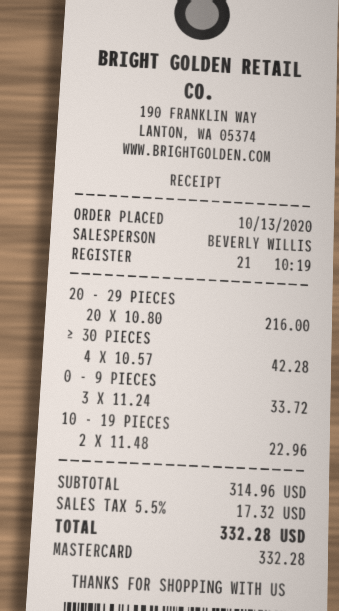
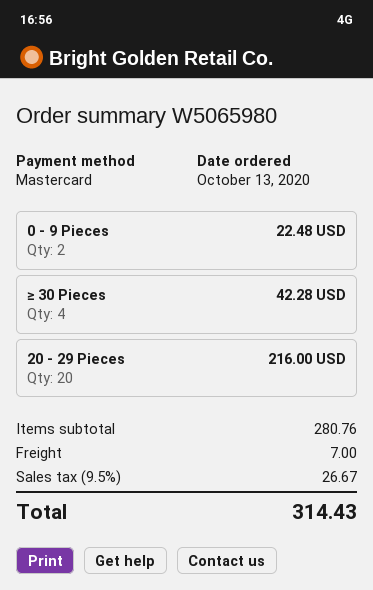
0 - 9 PIECES: 3 for 33.72 -> 2 for 22.48
10 - 19 PIECES: 2 for 22.96 -> none
subtotal: 314.96 -> 280.76
shipping: none -> 7.00
tax: 5.5% = 17.32 -> 9.5% = 26.67
total: 332.28 -> 314.43

